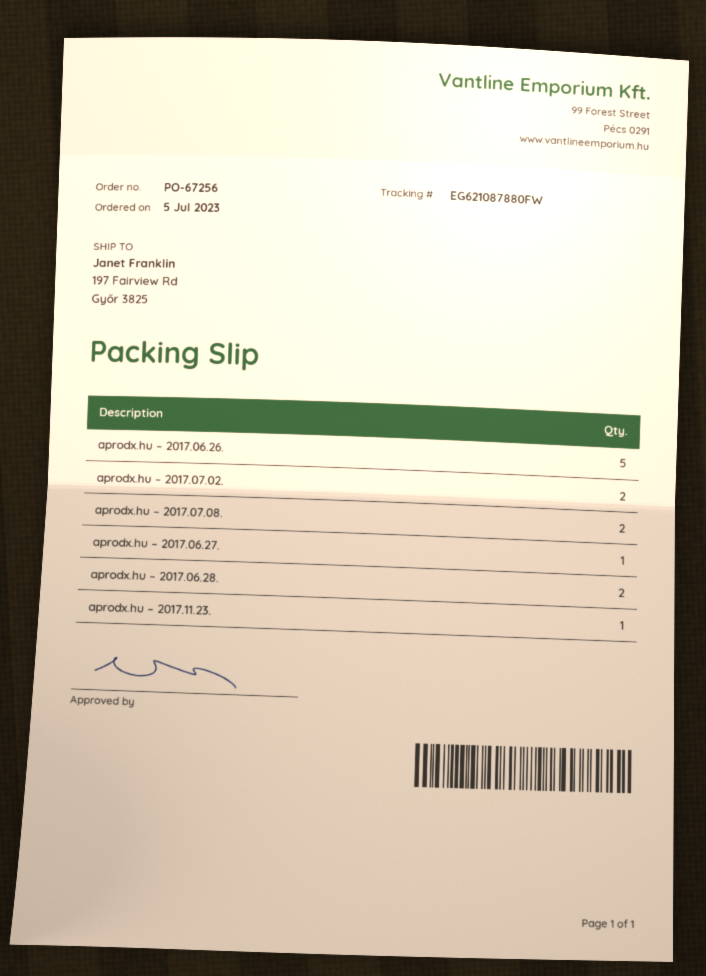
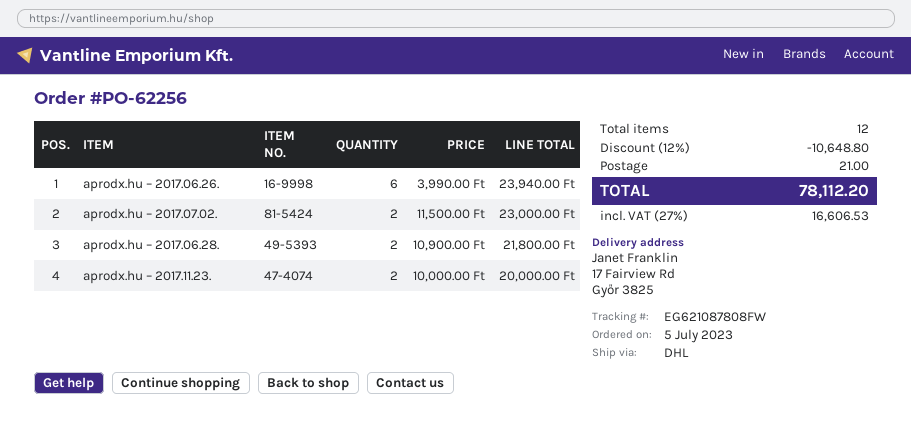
order number: PO-67256 -> PO-62256
tracking number: EG621087880FW -> EG621087808FW
ship to: 197 Fairview Rd, Győr 3825 -> 17 Fairview Rd, Győr 3825
aprodx.hu – 2017.06.26.: 5 -> 6
aprodx.hu – 2017.07.08.: 2 -> none
aprodx.hu – 2017.06.27.: 1 -> none
aprodx.hu – 2017.11.23.: 1 -> 2

